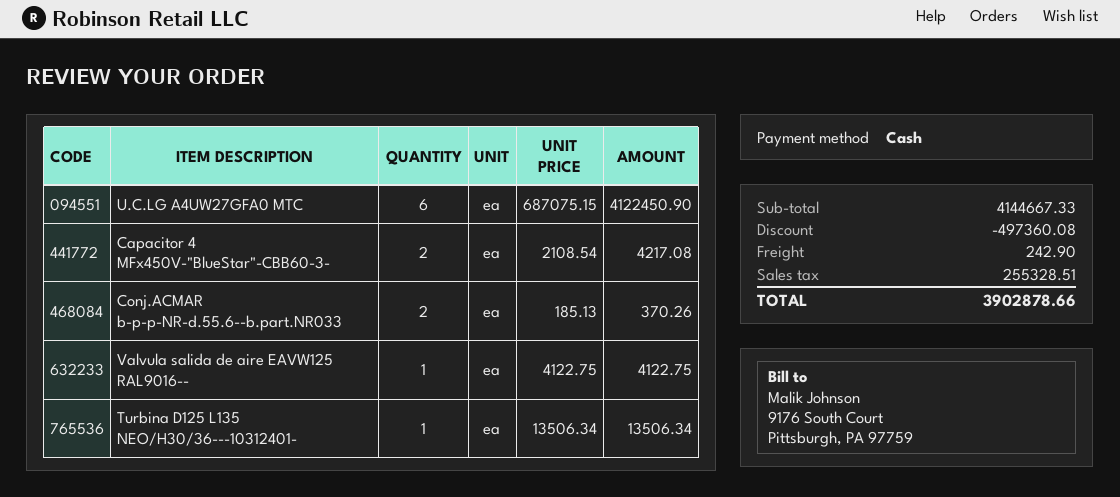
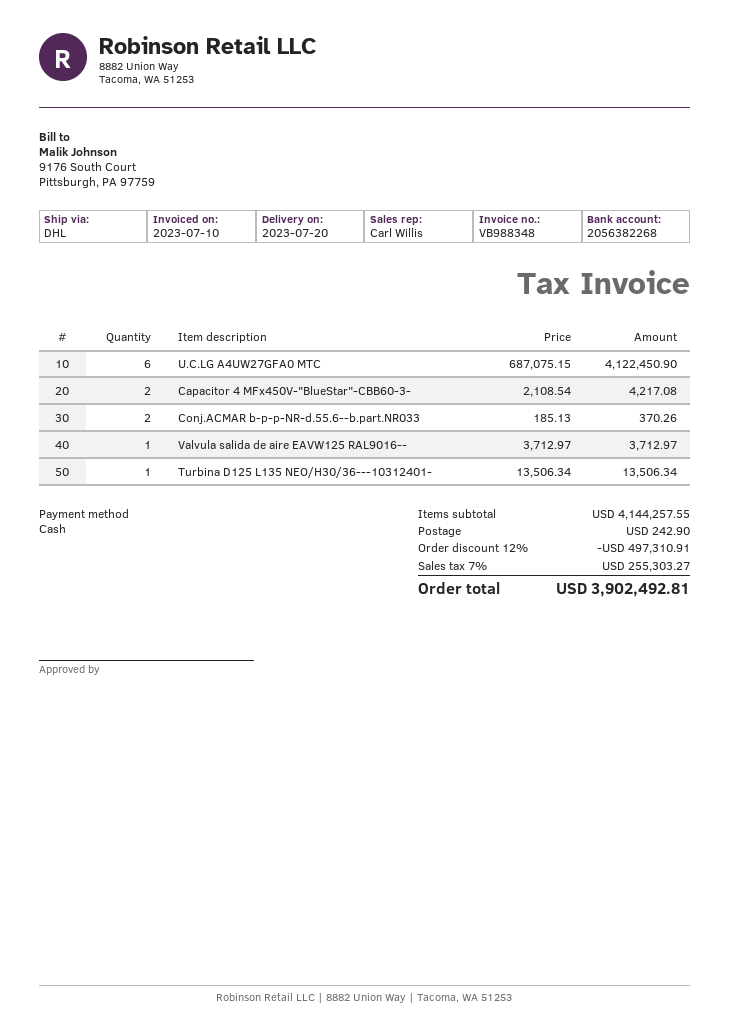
Valvula salida de aire EAVW125 RAL9016--: 1 x 4122.75 = 4122.75 -> 1 x 3712.97 = 3712.97
subtotal: 4144667.33 -> 4144257.55
discount: 497360.08 -> 497310.91
tax: 255328.51 -> 255303.27
total: 3902878.66 -> 3902492.81

